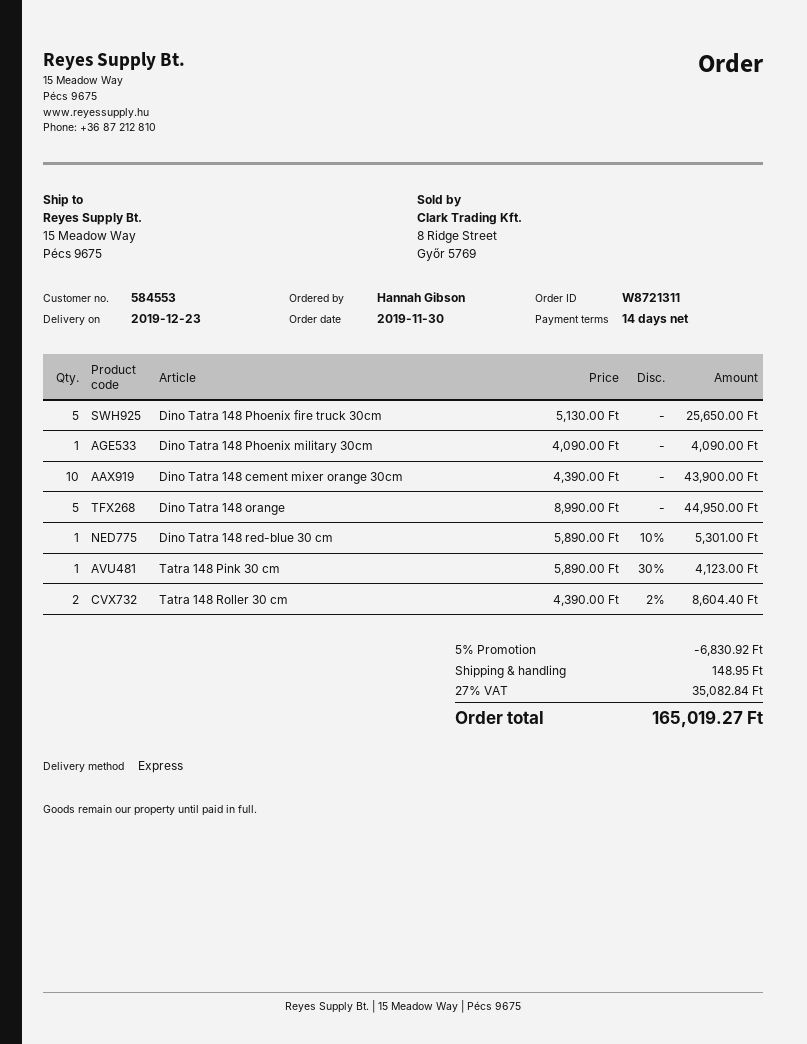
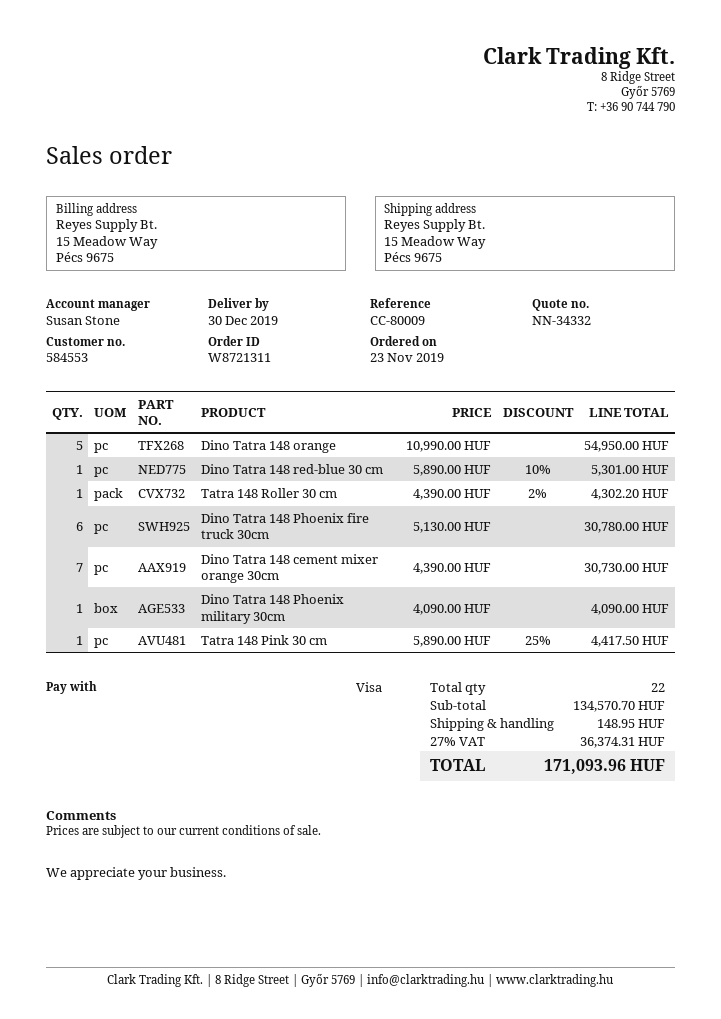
order date: 2019-11-30 -> 2019-11-23
delivery date: 2019-12-23 -> 2019-12-30
Dino Tatra 148 Phoenix fire truck 30cm: 5 x 5130.00 = 25650.00 -> 6 x 5130.00 = 30780.00
Dino Tatra 148 cement mixer orange 30cm: 10 x 4390.00 = 43900.00 -> 7 x 4390.00 = 30730.00
Dino Tatra 148 orange: 5 x 8990.00 = 44950.00 -> 5 x 10990.00 = 54950.00
Tatra 148 Pink 30 cm: 1 x 5890.00 - 30% = 4123.00 -> 1 x 5890.00 - 25% = 4417.50
Tatra 148 Roller 30 cm: 2 x 4390.00 - 2% = 8604.40 -> 1 x 4390.00 - 2% = 4302.20
discount: 5% = 6830.92 -> none
tax: 27% = 35082.84 -> 27% = 36374.31
total: 165019.27 -> 171093.96

